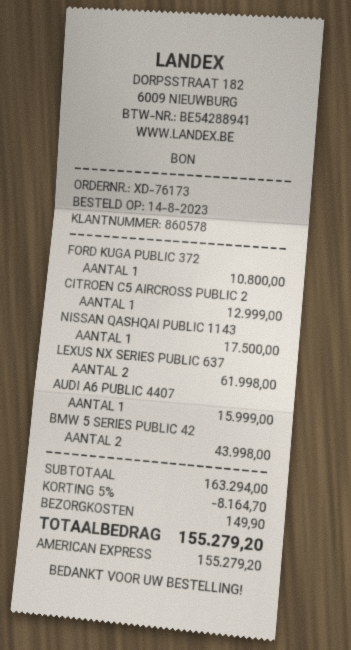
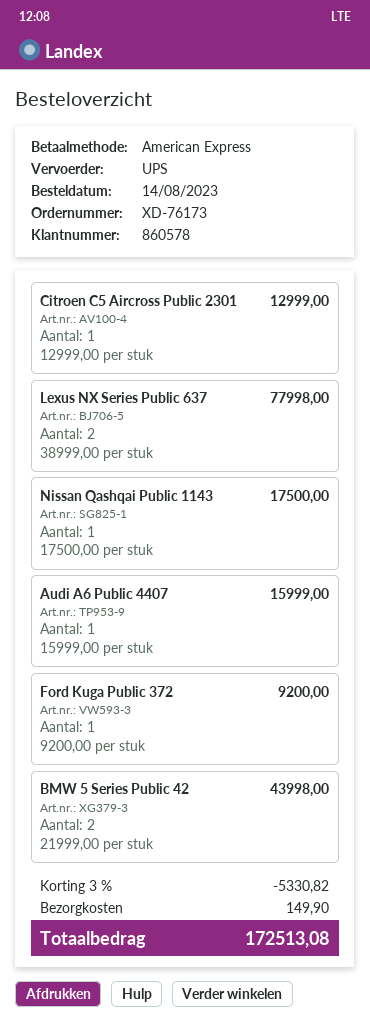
FORD KUGA PUBLIC 372: 1 for 10800.00 -> 1 for 9200.00
LEXUS NX SERIES PUBLIC 637: 2 for 61998.00 -> 2 for 77998.00
discount: 5% = 8164.70 -> 3% = 5330.82
total: 155279.20 -> 172513.08

